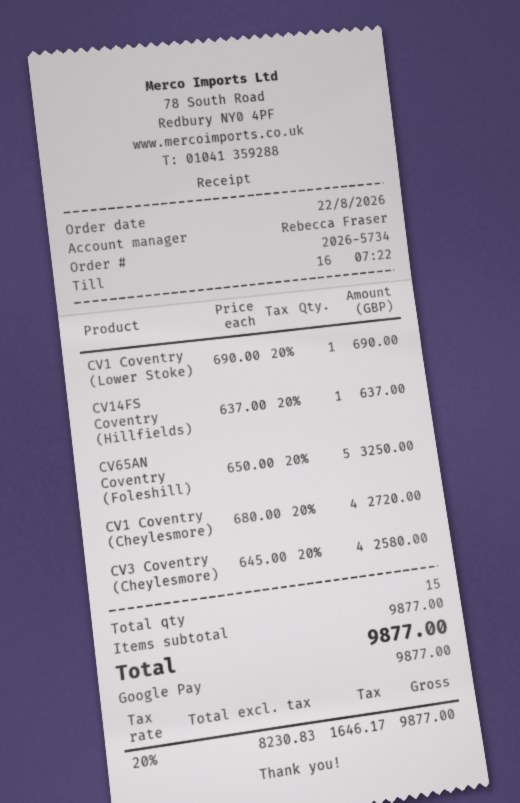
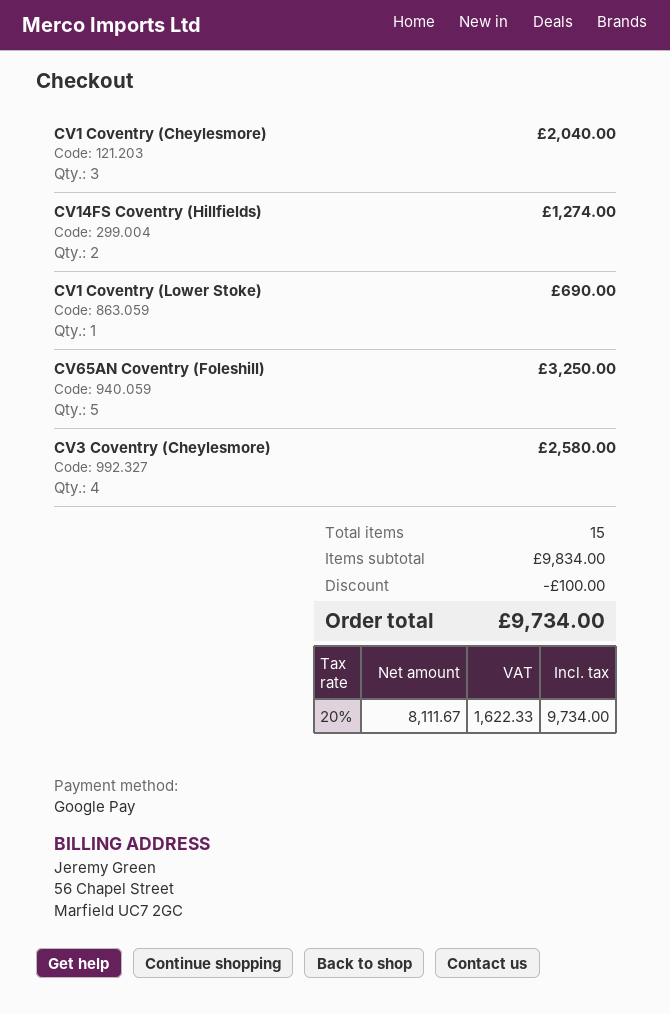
CV14FS Coventry (Hillfields): 1 for 637.00 -> 2 for 1274.00
CV1 Coventry (Cheylesmore): 4 for 2720.00 -> 3 for 2040.00
subtotal: 9877.00 -> 9834.00
discount: none -> 100.00
net: 8230.83 -> 8111.67
tax: 20% = 1646.17 -> 20% = 1622.33
total: 9877.00 -> 9734.00

